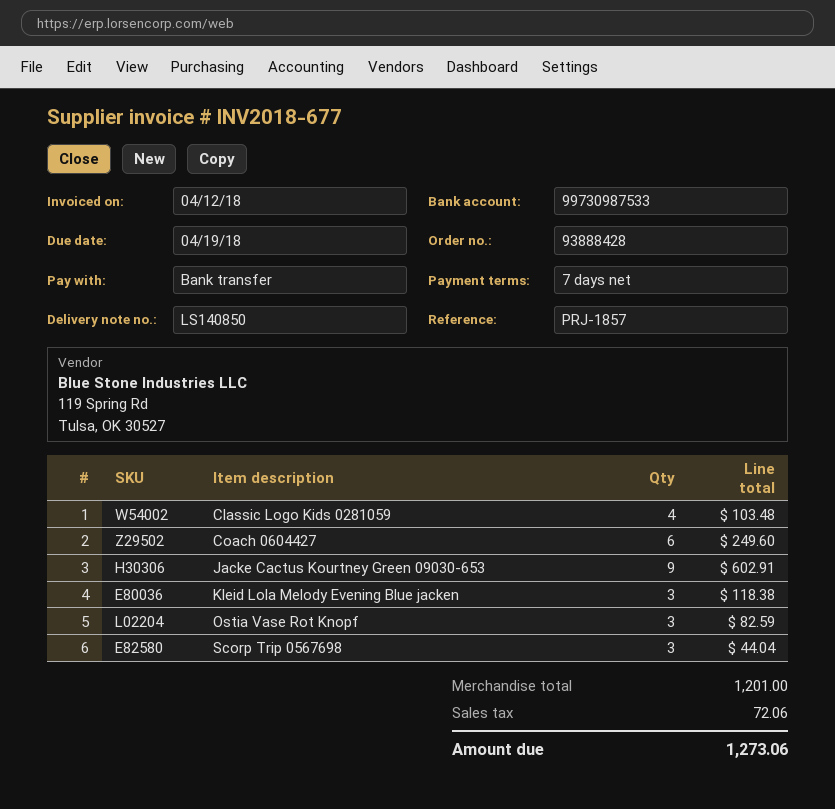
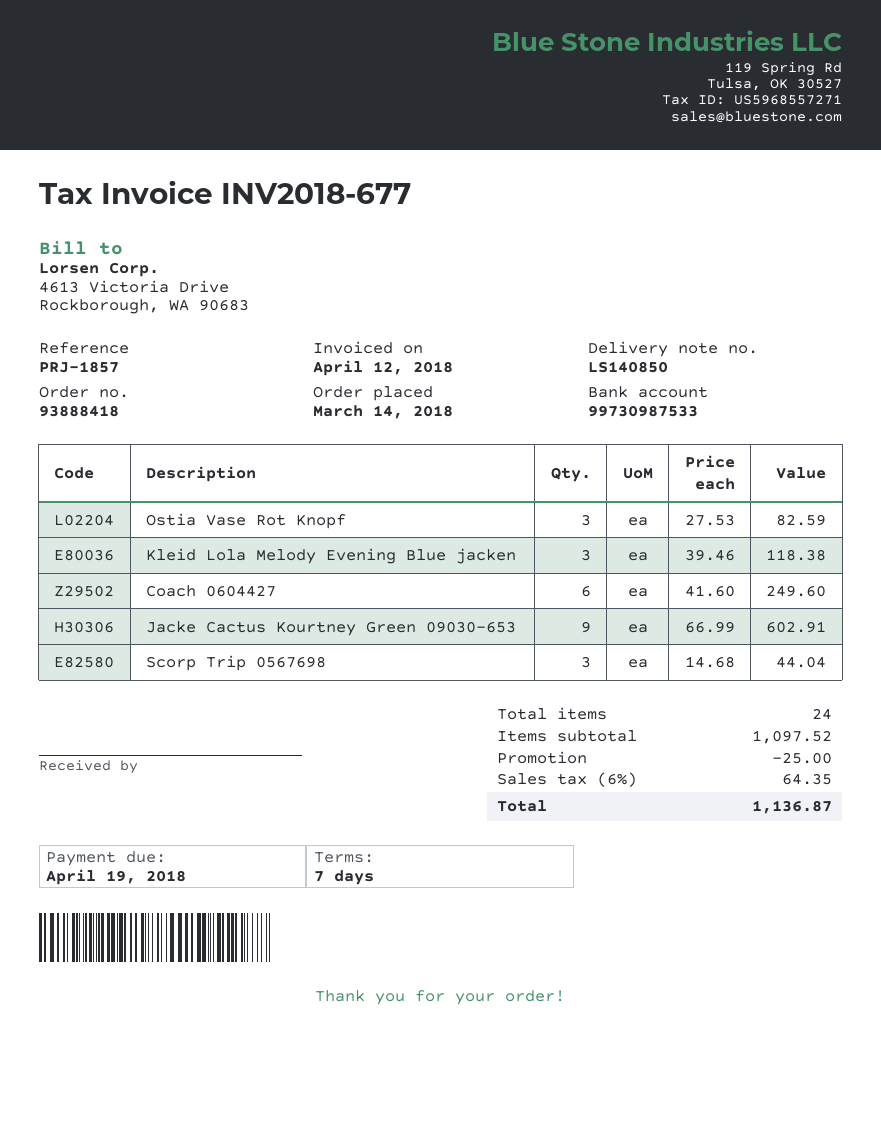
order number: 93888428 -> 93888418
Classic Logo Kids 0281059: 4 for 103.48 -> none
subtotal: 1201.00 -> 1097.52
discount: none -> 25.00
tax: 72.06 -> 64.35
total: 1273.06 -> 1136.87

